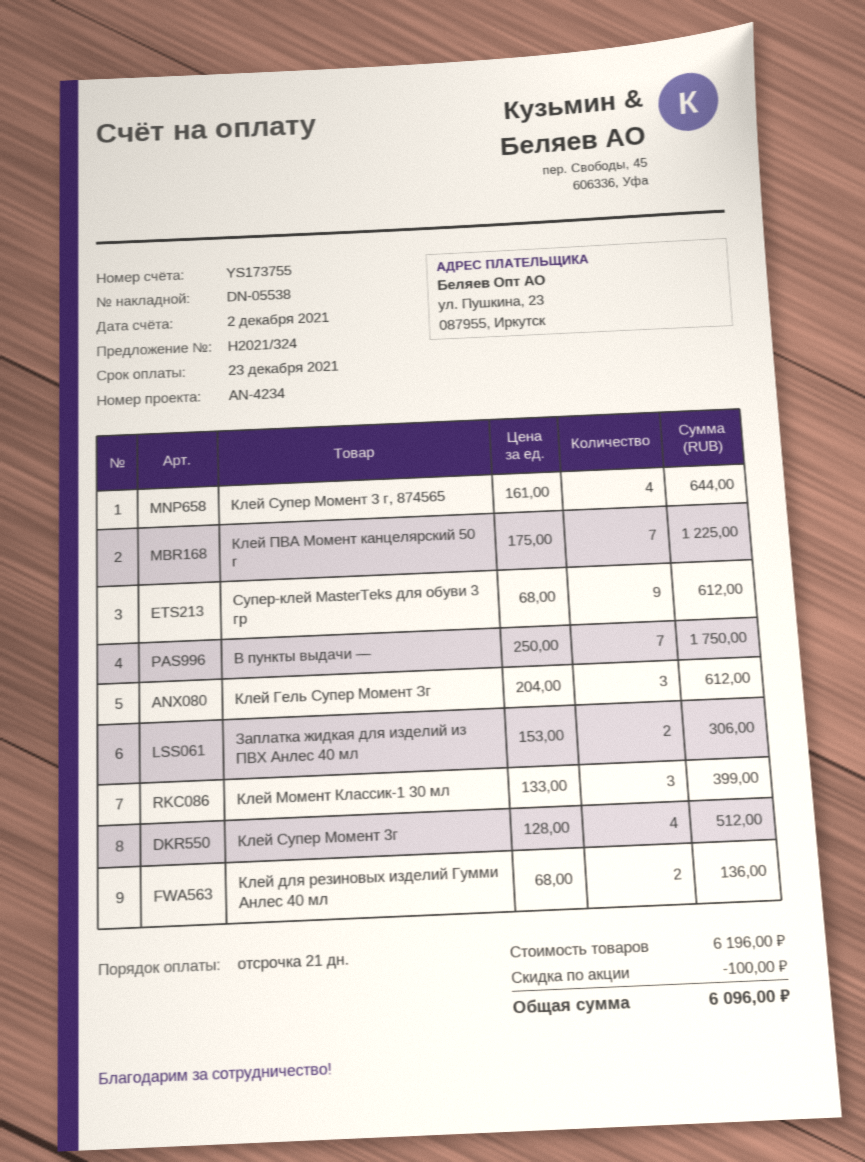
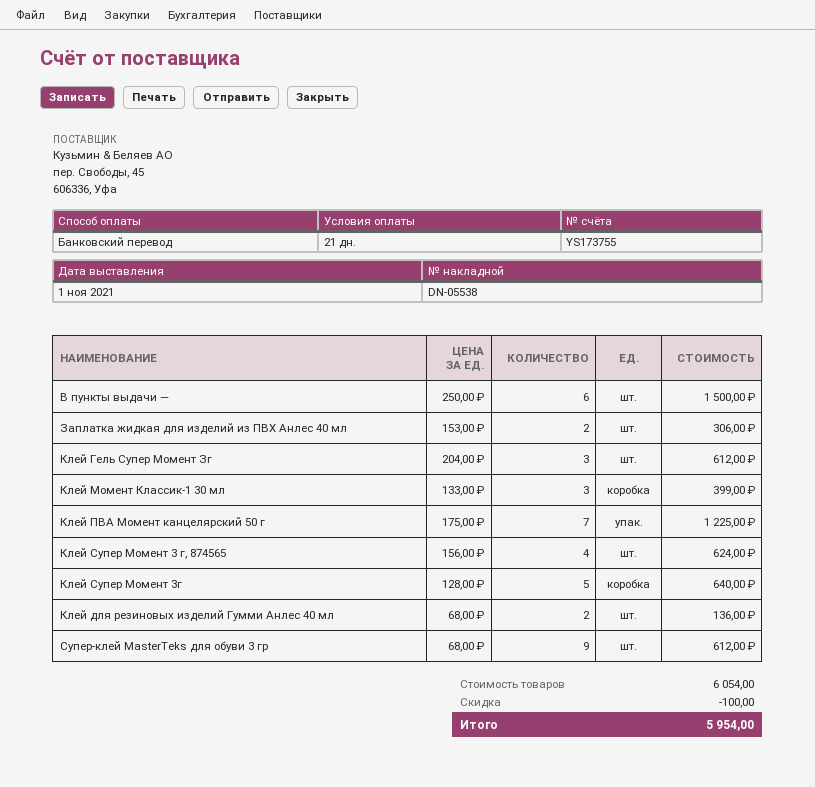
invoice date: 2021-12-02 -> 2021-11-01
Клей Супер Момент 3 г, 874565: 4 x 161.00 = 644.00 -> 4 x 156.00 = 624.00
В пункты выдачи —: 7 x 250.00 = 1750.00 -> 6 x 250.00 = 1500.00
Клей Супер Момент 3г: 4 x 128.00 = 512.00 -> 5 x 128.00 = 640.00
subtotal: 6196.00 -> 6054.00
total: 6096.00 -> 5954.00

